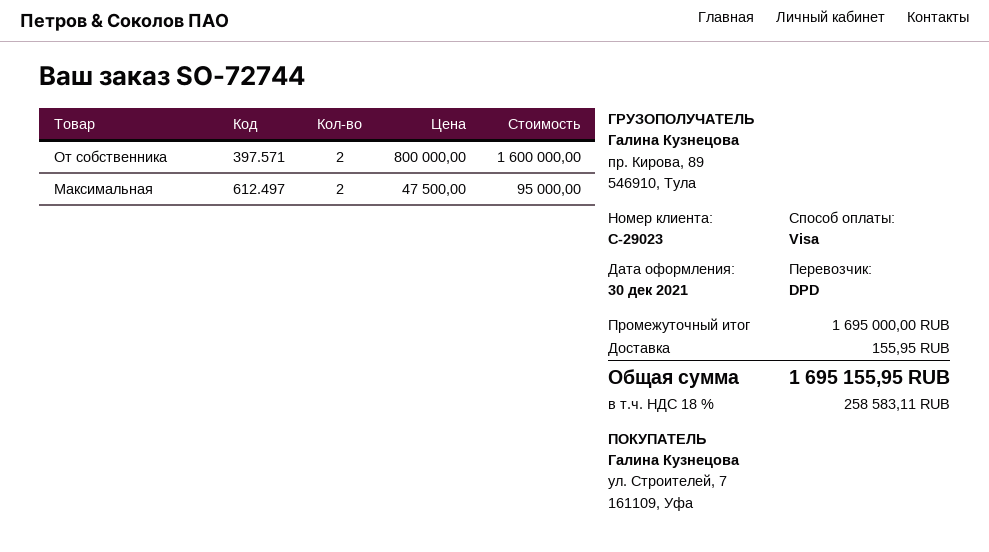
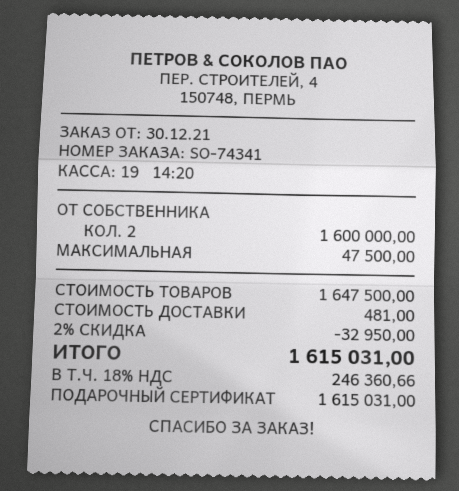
order number: SO-72744 -> SO-74341
payment method: Visa -> gift card
Максимальная: 2 for 95000.00 -> 1 for 47500.00
subtotal: 1695000.00 -> 1647500.00
discount: none -> 2% = 32950.00
shipping: 155.95 -> 481.00
tax: 18% = 258583.11 -> 18% = 246360.66
total: 1695155.95 -> 1615031.00

